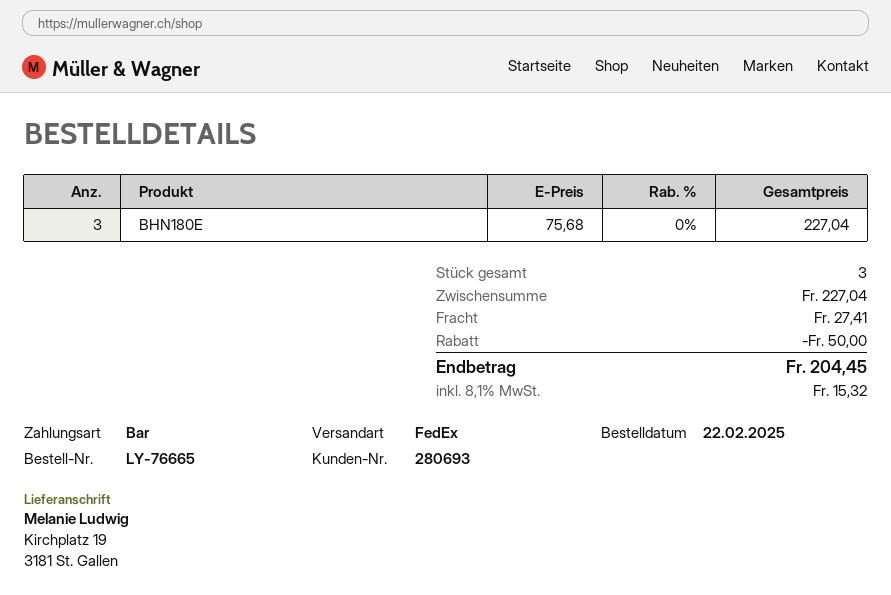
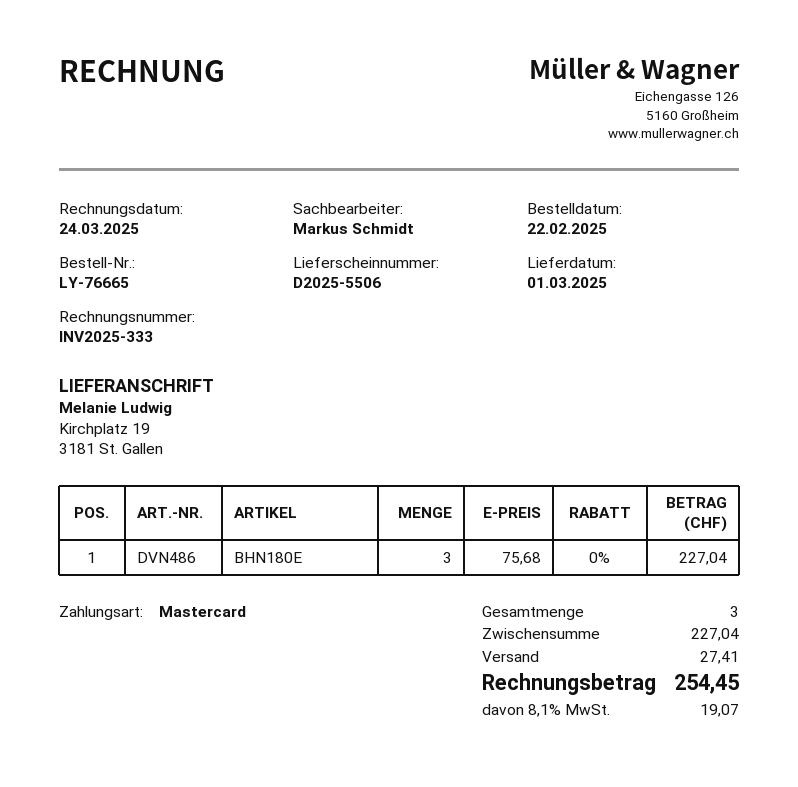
payment method: cash -> Mastercard
discount: 50.00 -> none
tax: 8.1% = 15.32 -> 8.1% = 19.07
total: 204.45 -> 254.45

